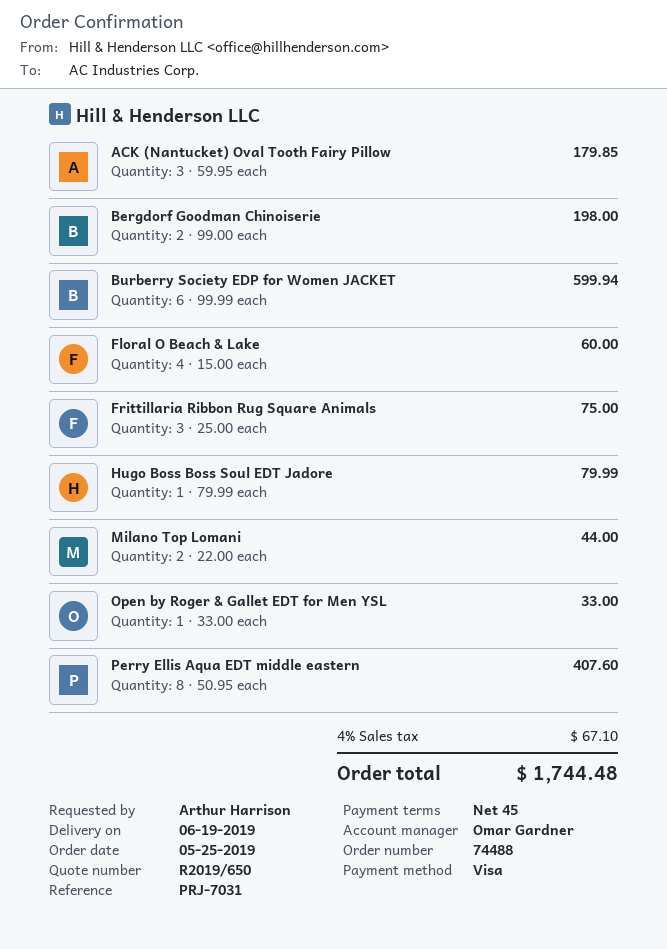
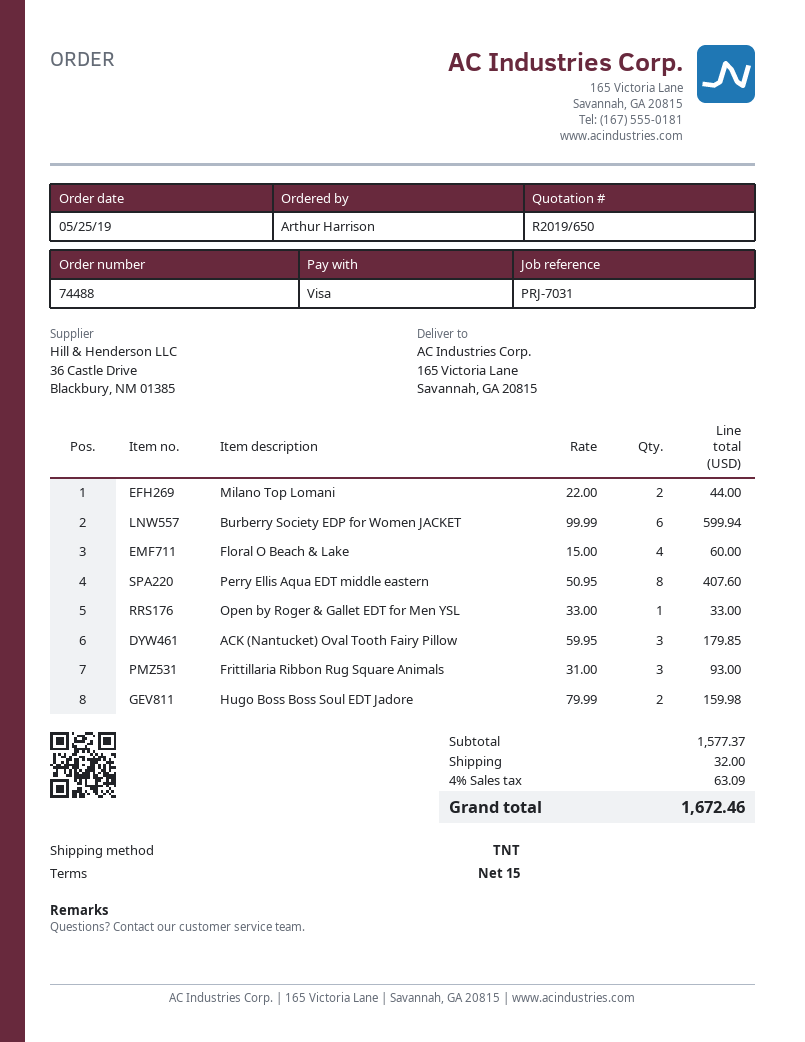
payment terms: 45 days -> 15 days
Bergdorf Goodman Chinoiserie: 2 x 99.00 = 198.00 -> none
Frittillaria Ribbon Rug Square Animals: 3 x 25.00 = 75.00 -> 3 x 31.00 = 93.00
Hugo Boss Boss Soul EDT Jadore: 1 x 79.99 = 79.99 -> 2 x 79.99 = 159.98
shipping: none -> 32.00
tax: 4% = 67.10 -> 4% = 63.09
total: 1744.48 -> 1672.46

